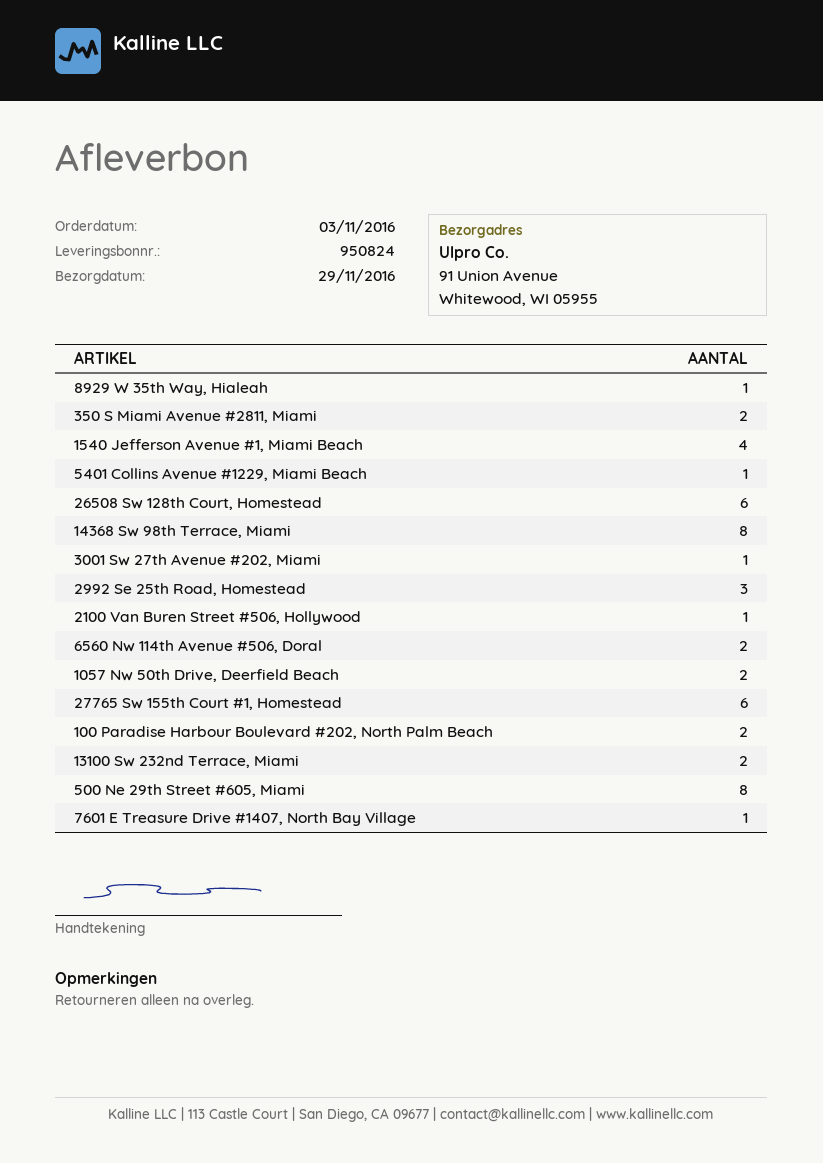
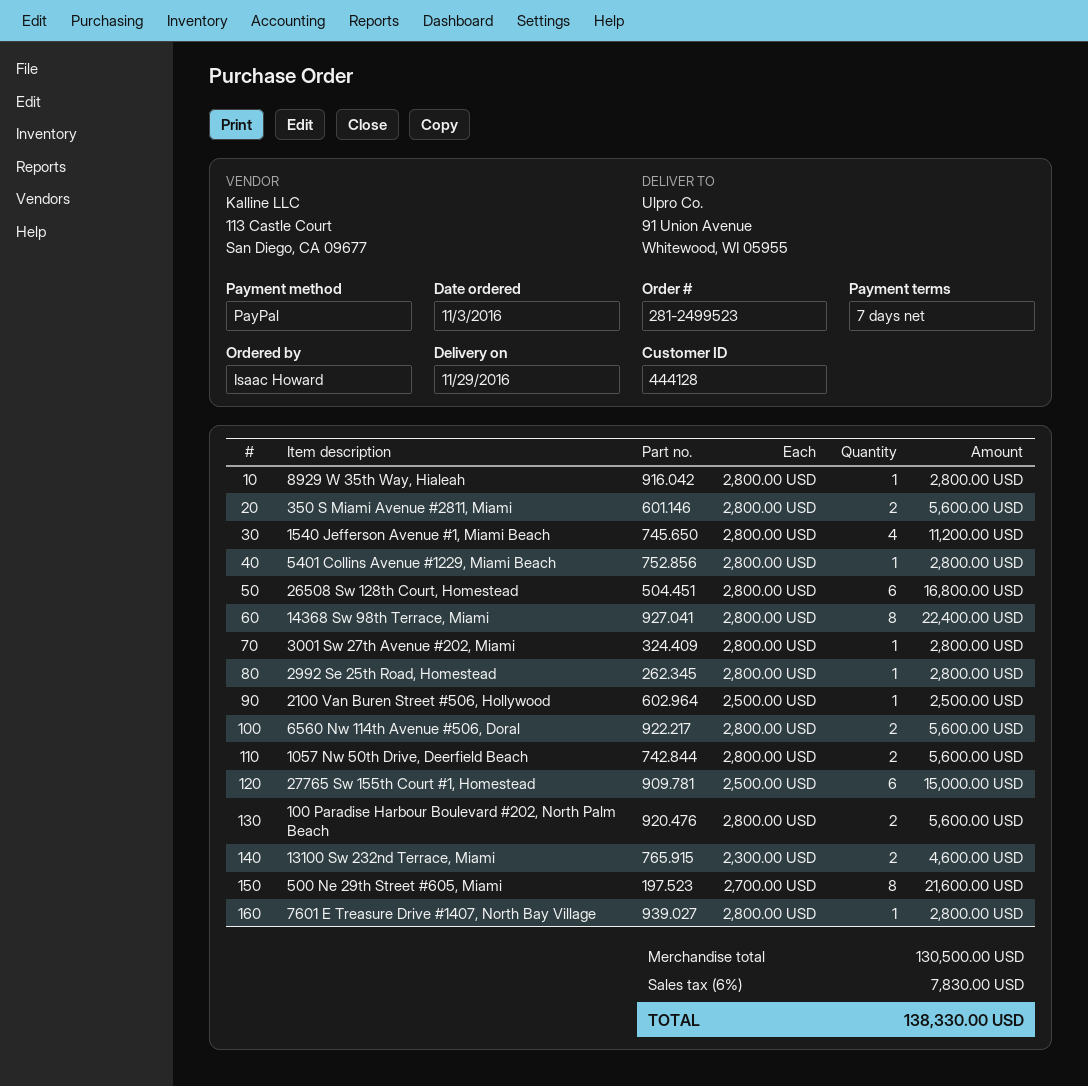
2992 Se 25th Road, Homestead: 3 -> 1

